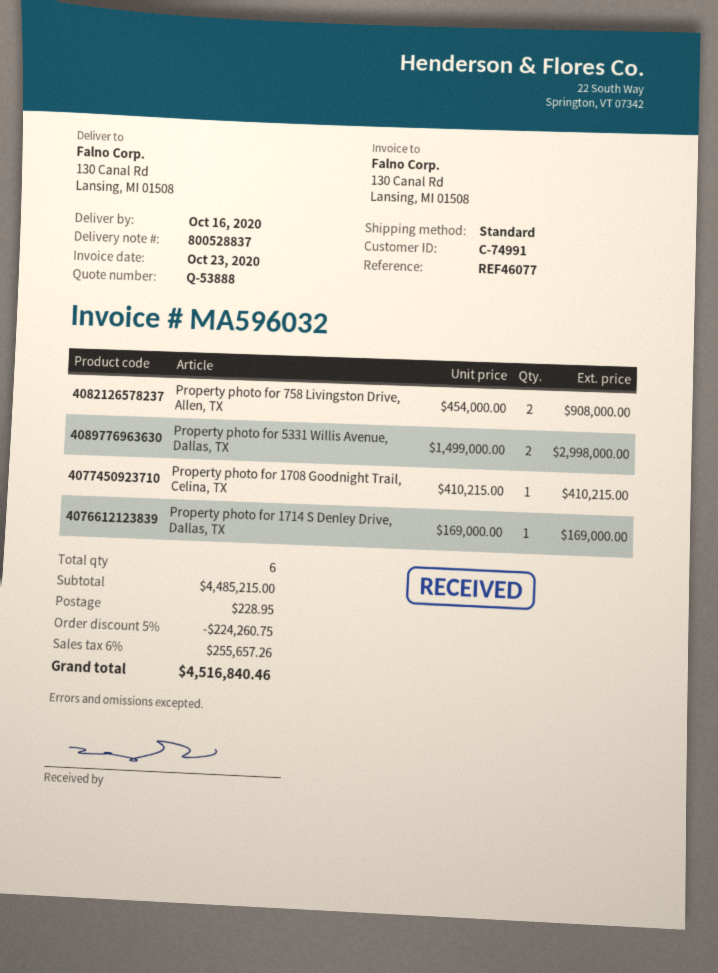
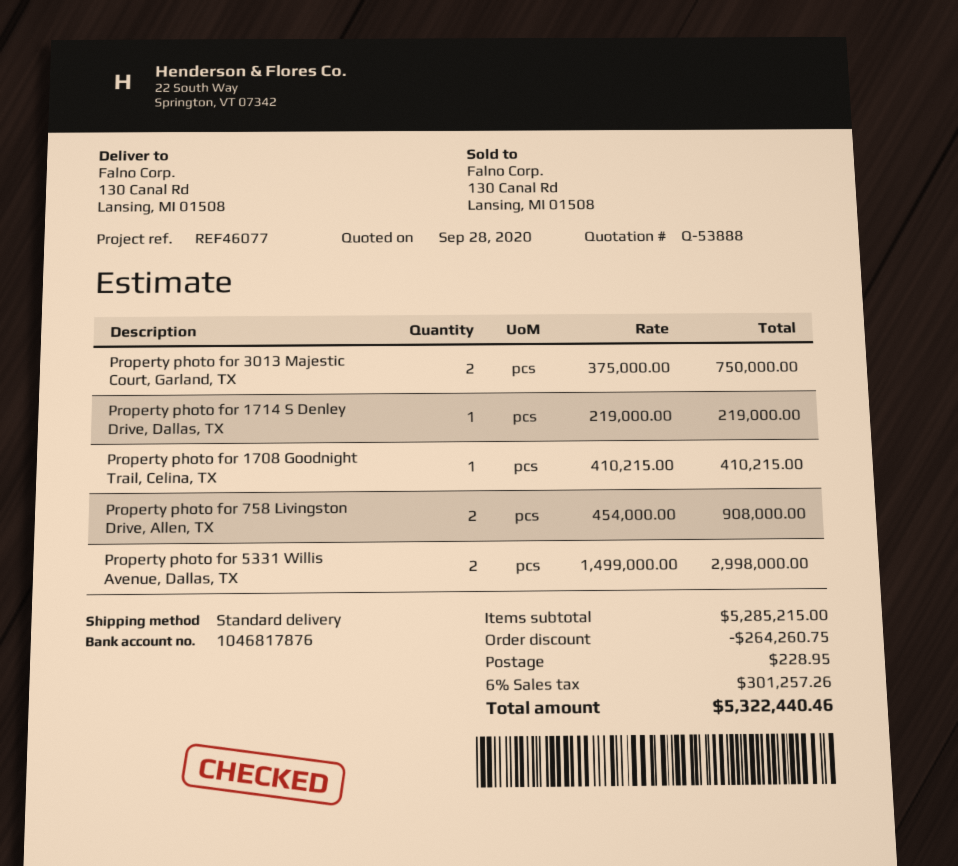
Property photo for 1714 S Denley Drive, Dallas, TX: 1 x 169000.00 = 169000.00 -> 1 x 219000.00 = 219000.00
Property photo for 3013 Majestic Court, Garland, TX: none -> 2 x 375000.00 = 750000.00
subtotal: 4485215.00 -> 5285215.00
discount: 224260.75 -> 264260.75
tax: 6% = 255657.26 -> 6% = 301257.26
total: 4516840.46 -> 5322440.46

